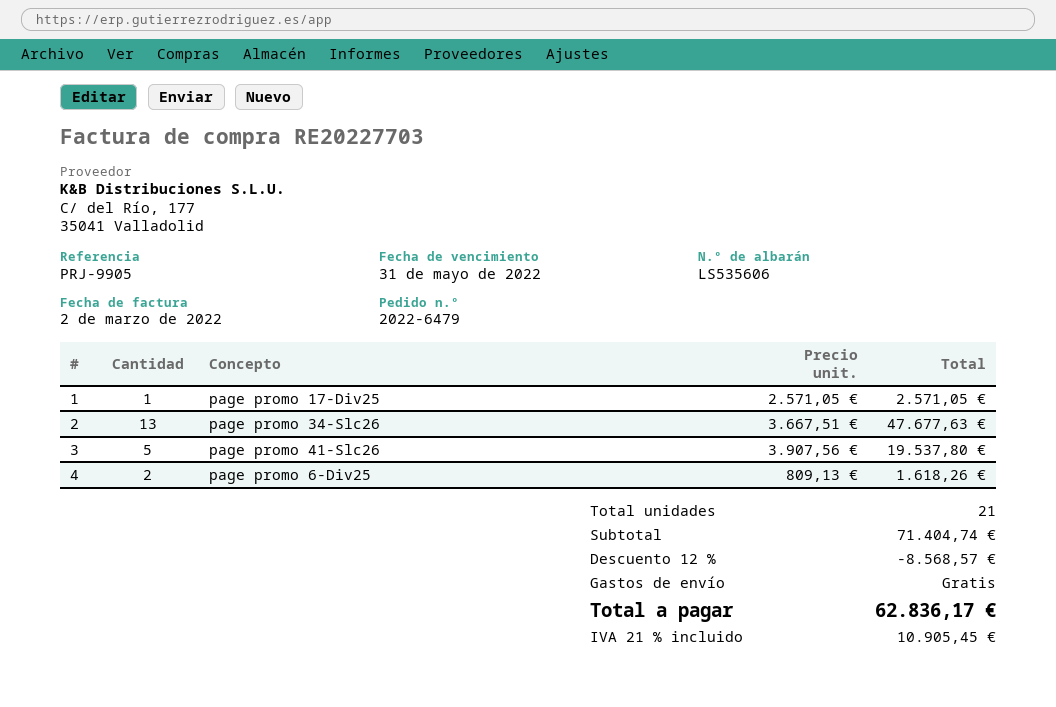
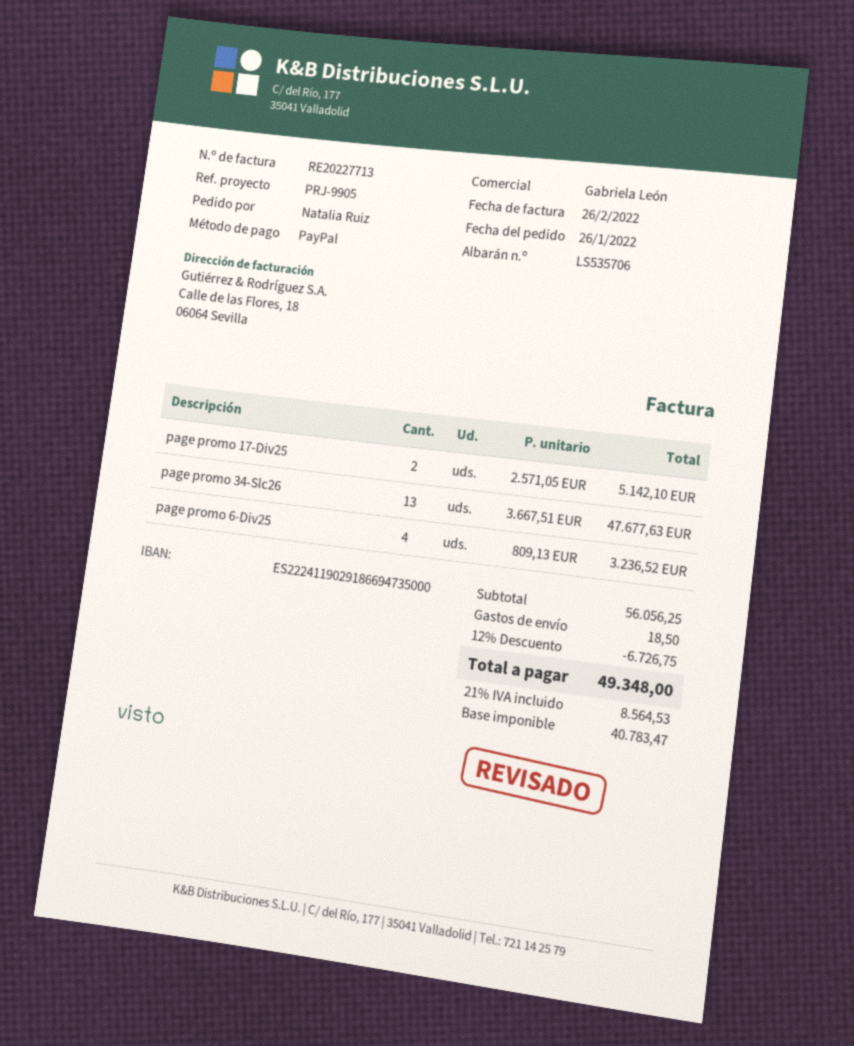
delivery note number: LS535606 -> LS535706
invoice number: RE20227703 -> RE20227713
invoice date: 2022-03-02 -> 2022-02-26
page promo 17-Div25: 1 x 2571.05 = 2571.05 -> 2 x 2571.05 = 5142.10
page promo 41-Slc26: 5 x 3907.56 = 19537.80 -> none
page promo 6-Div25: 2 x 809.13 = 1618.26 -> 4 x 809.13 = 3236.52
subtotal: 71404.74 -> 56056.25
discount: 12% = 8568.57 -> 12% = 6726.75
shipping: 0.00 -> 18.50
tax: 21% = 10905.45 -> 21% = 8564.53
total: 62836.17 -> 49348.00

